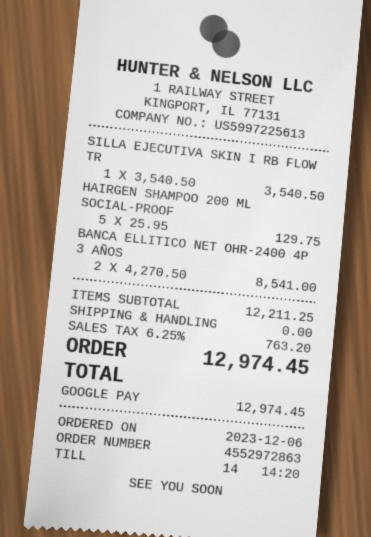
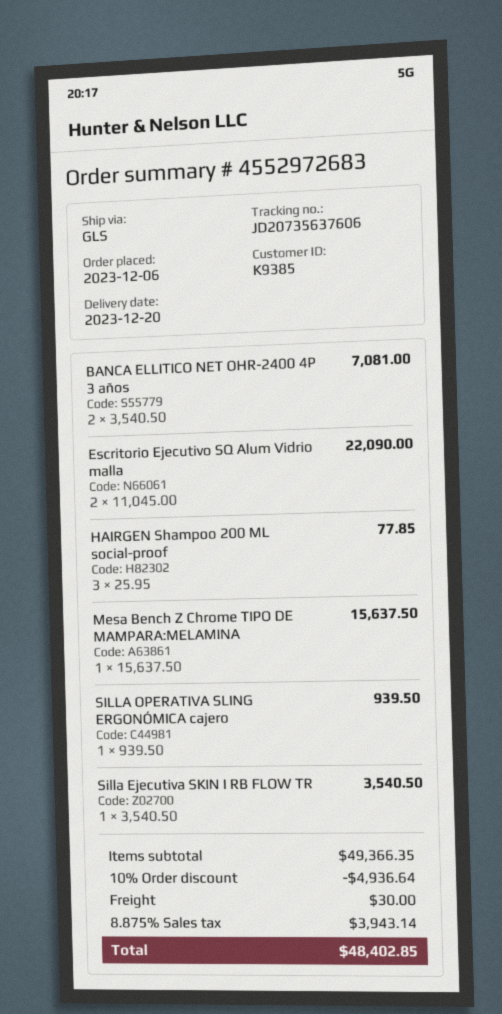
order number: 4552972863 -> 4552972683
HAIRGEN SHAMPOO 200 ML SOCIAL-PROOF: 5 x 25.95 = 129.75 -> 3 x 25.95 = 77.85
BANCA ELLITICO NET OHR-2400 4P 3 AÑOS: 2 x 4270.50 = 8541.00 -> 2 x 3540.50 = 7081.00
Escritorio Ejecutivo SQ Alum Vidrio malla: none -> 2 x 11045.00 = 22090.00
Mesa Bench Z Chrome TIPO DE MAMPARA:MELAMINA: none -> 1 x 15637.50 = 15637.50
SILLA OPERATIVA SLING ERGONÓMICA cajero: none -> 1 x 939.50 = 939.50
subtotal: 12211.25 -> 49366.35
discount: none -> 10% = 4936.64
shipping: 0.00 -> 30.00
tax: 6.25% = 763.20 -> 8.875% = 3943.14
total: 12974.45 -> 48402.85

